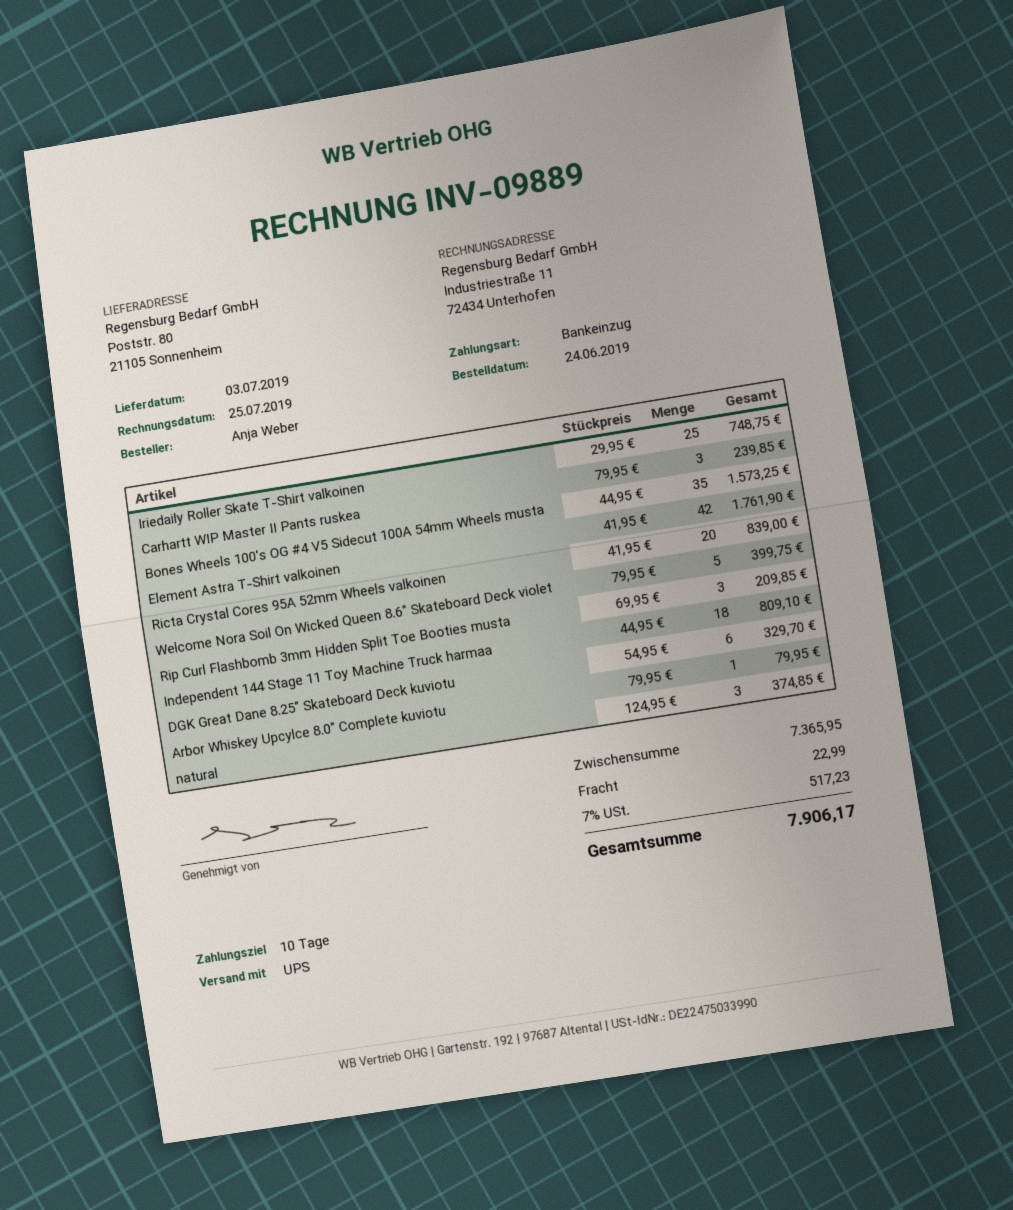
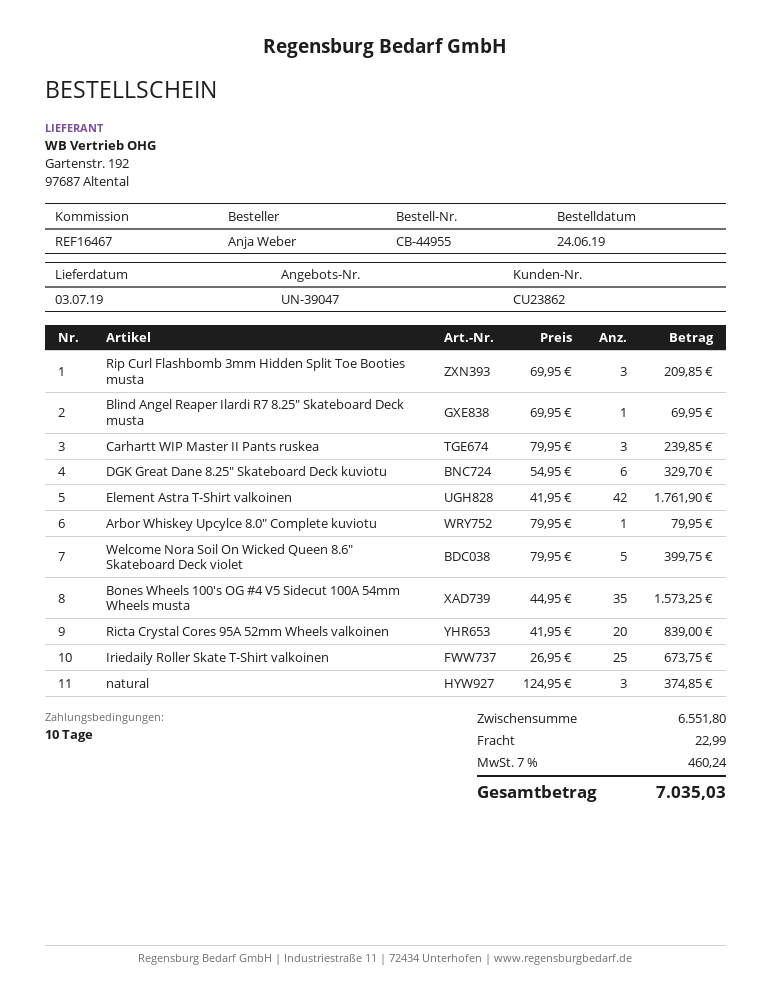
Iriedaily Roller Skate T-Shirt valkoinen: 25 x 29.95 = 748.75 -> 25 x 26.95 = 673.75
Independent 144 Stage 11 Toy Machine Truck harmaa: 18 x 44.95 = 809.10 -> none
Blind Angel Reaper Ilardi R7 8.25" Skateboard Deck musta: none -> 1 x 69.95 = 69.95
subtotal: 7365.95 -> 6551.80
tax: 7% = 517.23 -> 7% = 460.24
total: 7906.17 -> 7035.03

